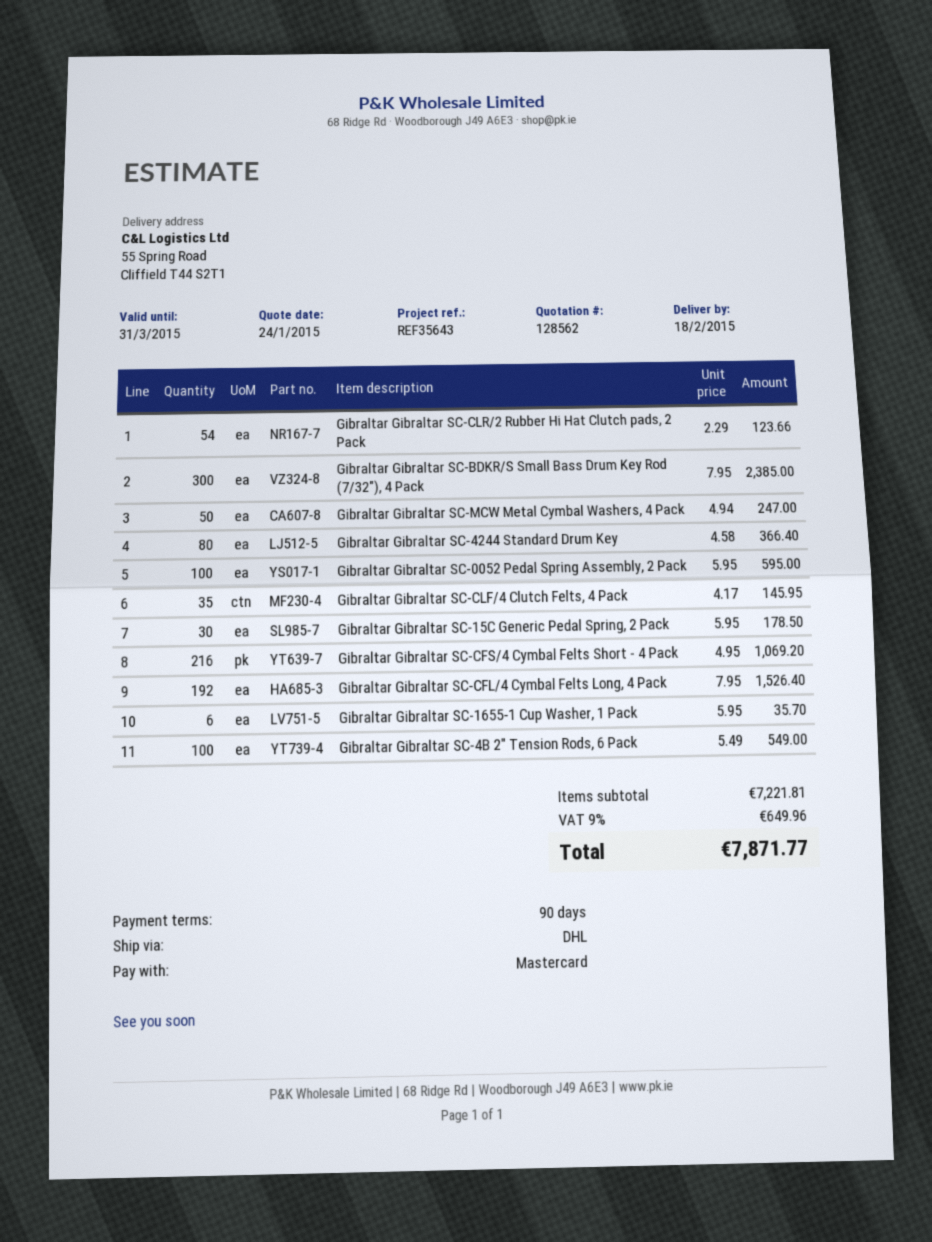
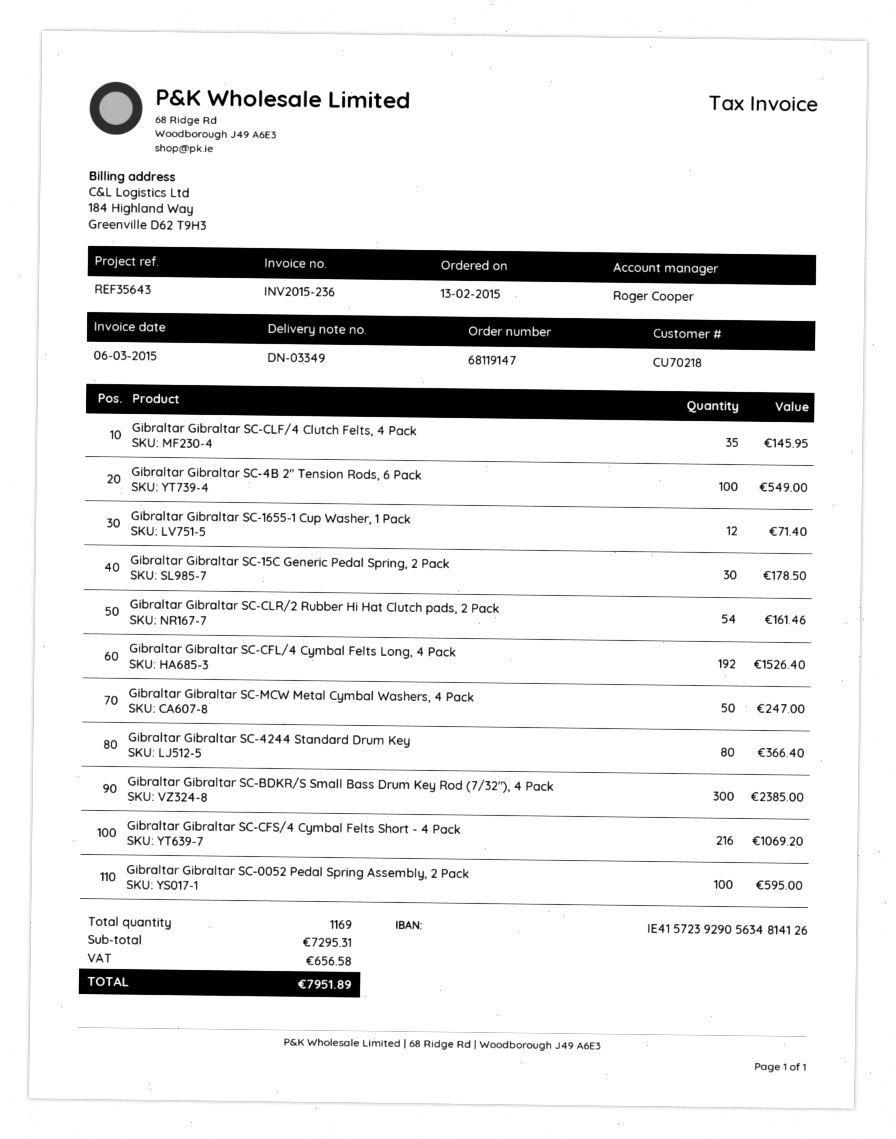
Gibraltar Gibraltar SC-CLR/2 Rubber Hi Hat Clutch pads, 2 Pack: 54 for 123.66 -> 54 for 161.46
Gibraltar Gibraltar SC-1655-1 Cup Washer, 1 Pack: 6 for 35.70 -> 12 for 71.40
subtotal: 7221.81 -> 7295.31
tax: 649.96 -> 656.58
total: 7871.77 -> 7951.89

